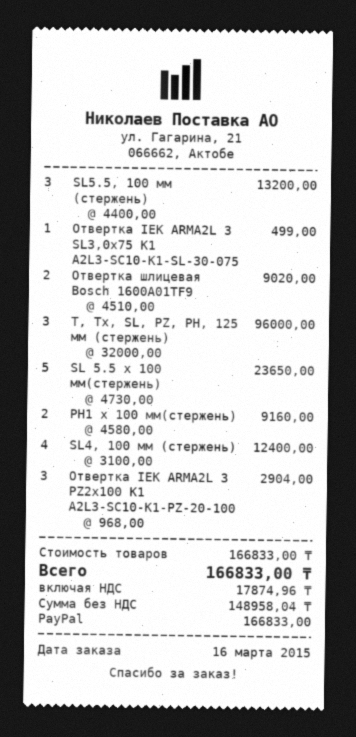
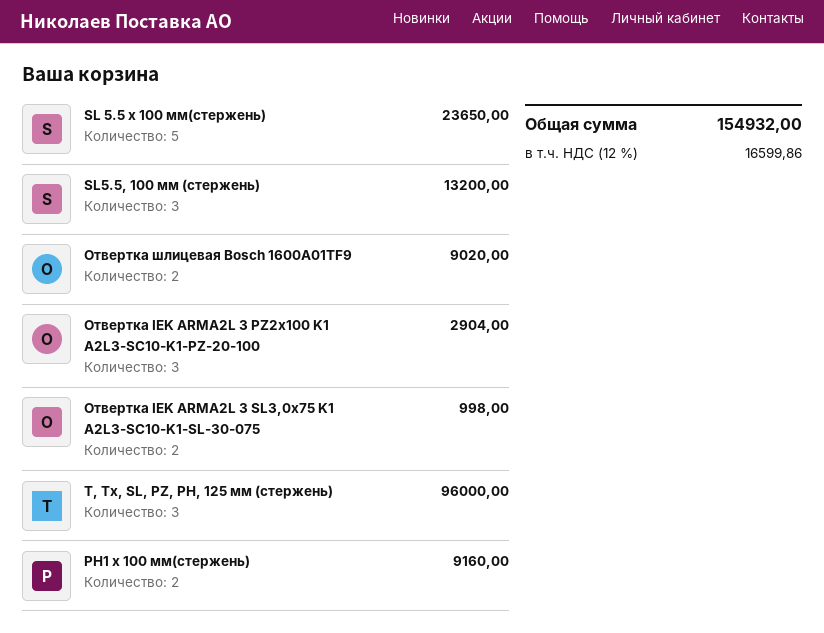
Отвертка IEK ARMA2L 3 SL3,0х75 K1 A2L3-SC10-K1-SL-30-075: 1 for 499.00 -> 2 for 998.00
SL4, 100 мм (стержень): 4 for 12400.00 -> none
tax: 17874.96 -> 16599.86
total: 166833.00 -> 154932.00

